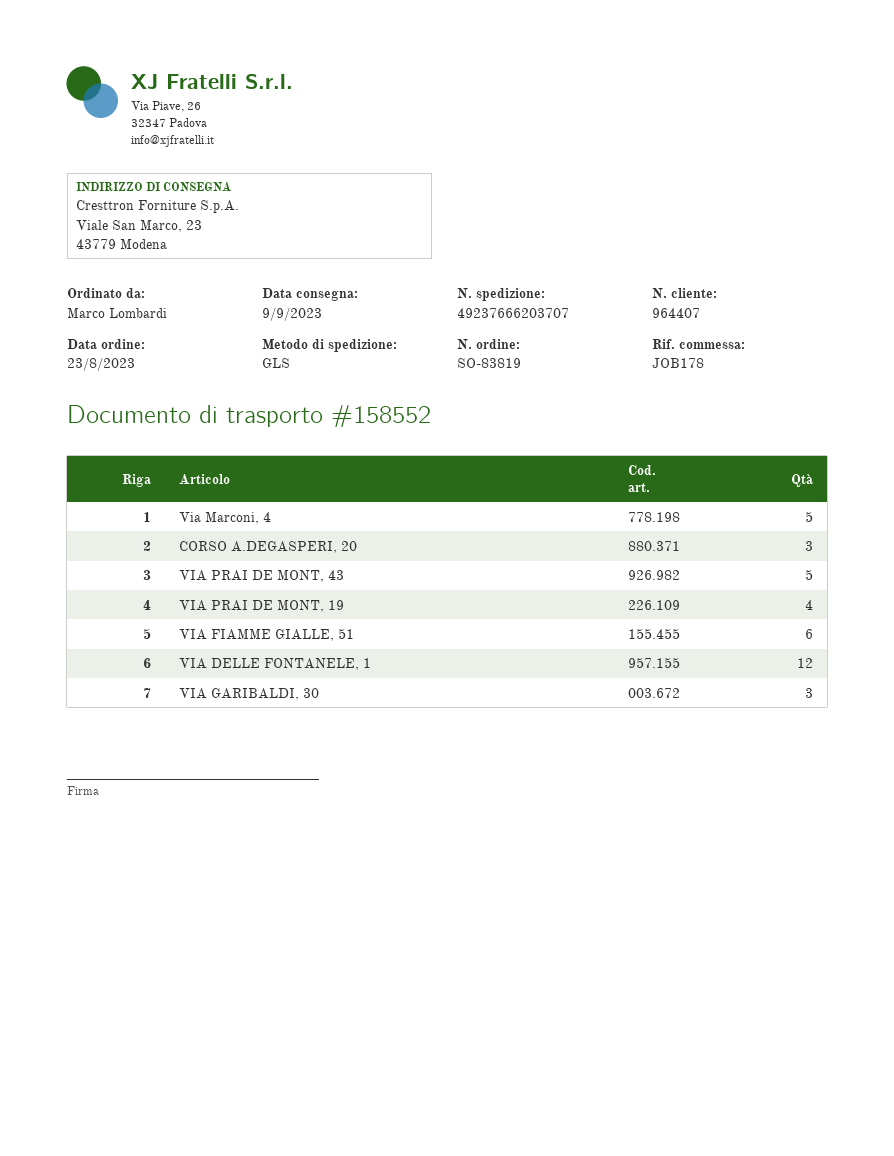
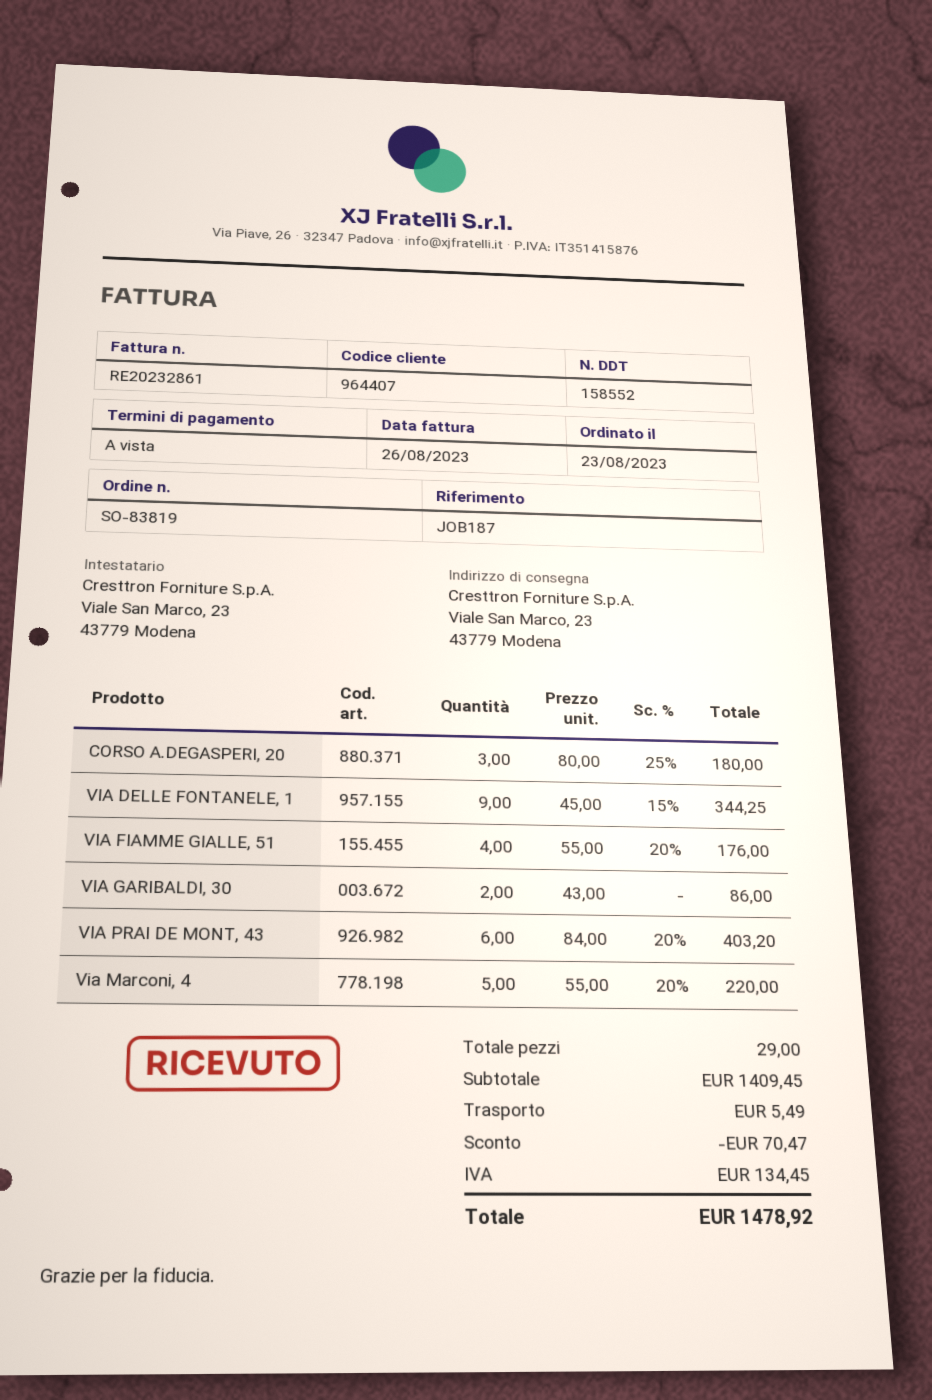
reference: JOB178 -> JOB187
VIA PRAI DE MONT, 43: 5 -> 6
VIA PRAI DE MONT, 19: 4 -> none
VIA FIAMME GIALLE, 51: 6 -> 4
VIA DELLE FONTANELE, 1: 12 -> 9
VIA GARIBALDI, 30: 3 -> 2

